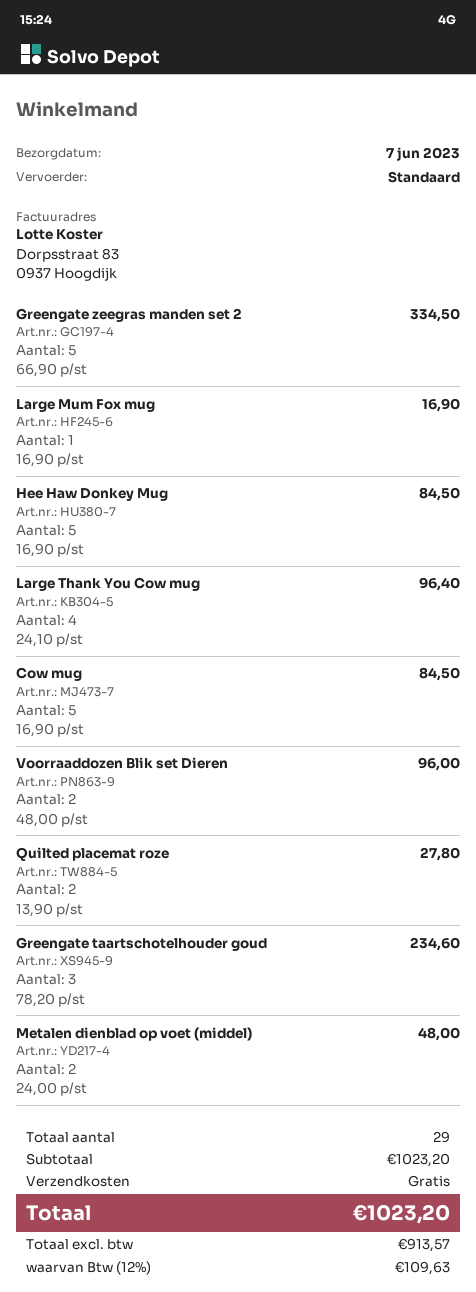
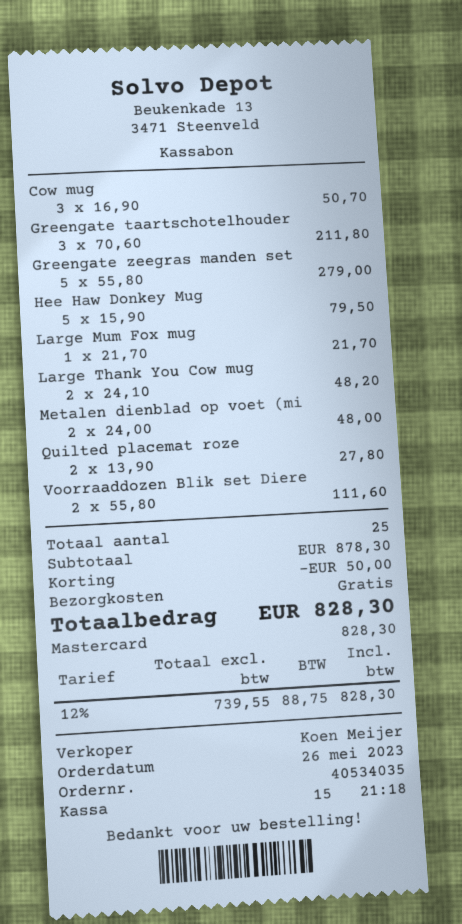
Greengate zeegras manden set 2: 5 x 66.90 = 334.50 -> 5 x 55.80 = 279.00
Large Mum Fox mug: 1 x 16.90 = 16.90 -> 1 x 21.70 = 21.70
Hee Haw Donkey Mug: 5 x 16.90 = 84.50 -> 5 x 15.90 = 79.50
Large Thank You Cow mug: 4 x 24.10 = 96.40 -> 2 x 24.10 = 48.20
Cow mug: 5 x 16.90 = 84.50 -> 3 x 16.90 = 50.70
Voorraaddozen Blik set Dieren: 2 x 48.00 = 96.00 -> 2 x 55.80 = 111.60
Greengate taartschotelhouder goud: 3 x 78.20 = 234.60 -> 3 x 70.60 = 211.80
total quantity: 29 -> 25
subtotal: 1023.20 -> 878.30
discount: none -> 50.00
net: 913.57 -> 739.55
tax: 12% = 109.63 -> 12% = 88.75
total: 1023.20 -> 828.30

